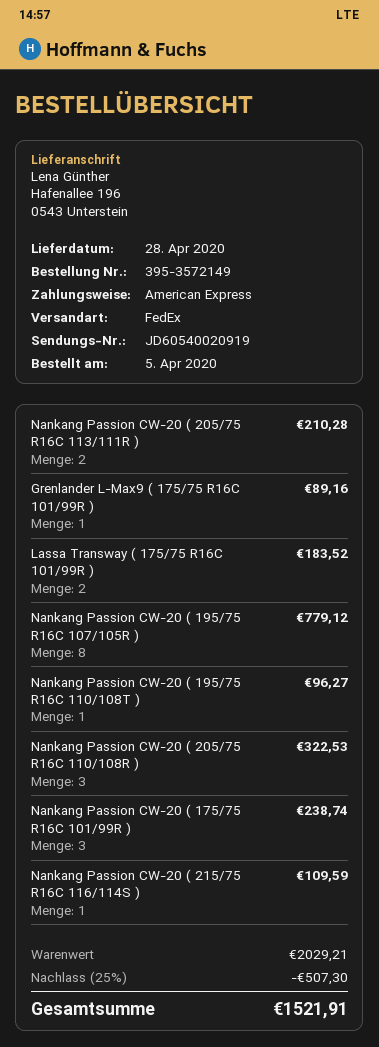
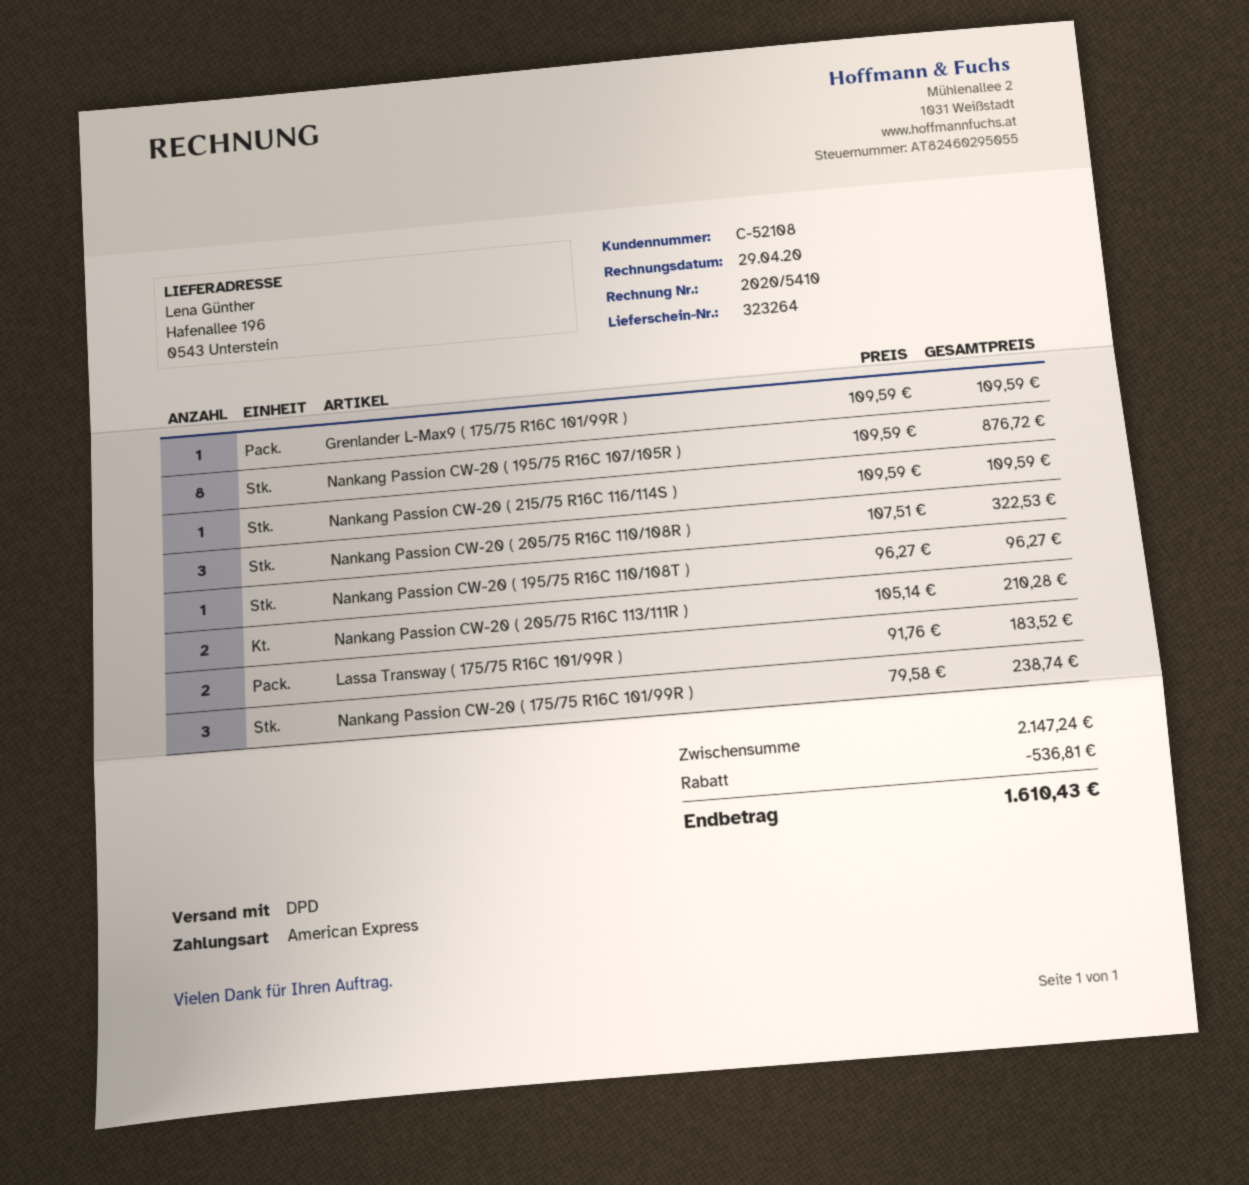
shipping method: FedEx -> DPD
Grenlander L-Max9 ( 175/75 R16C 101/99R ): 1 for 89.16 -> 1 for 109.59
Nankang Passion CW-20 ( 195/75 R16C 107/105R ): 8 for 779.12 -> 8 for 876.72
subtotal: 2029.21 -> 2147.24
discount: 507.30 -> 536.81
total: 1521.91 -> 1610.43

